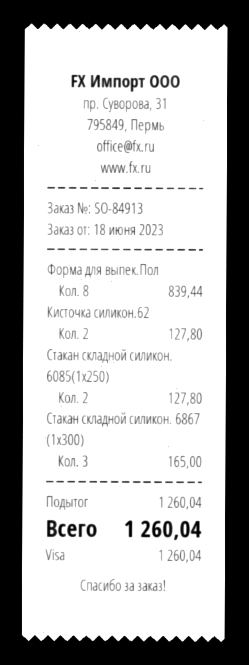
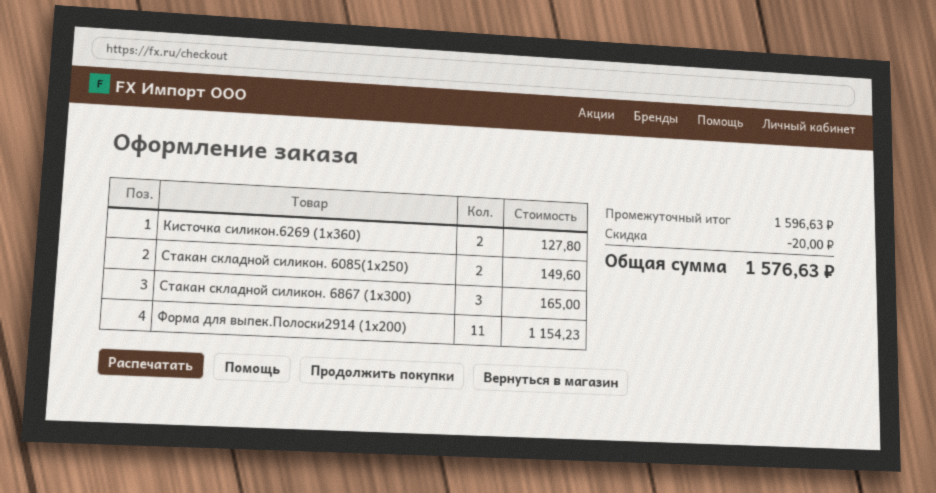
Форма для выпек.Пол: 8 for 839.44 -> 11 for 1154.23
Стакан складной силикон. 6085(1х250): 2 for 127.80 -> 2 for 149.60
subtotal: 1260.04 -> 1596.63
discount: none -> 20.00
total: 1260.04 -> 1576.63

